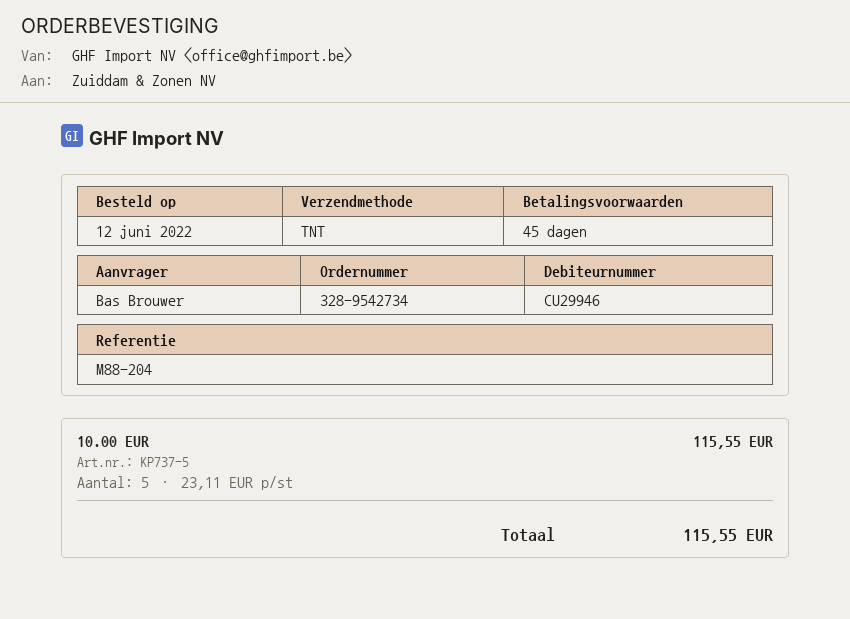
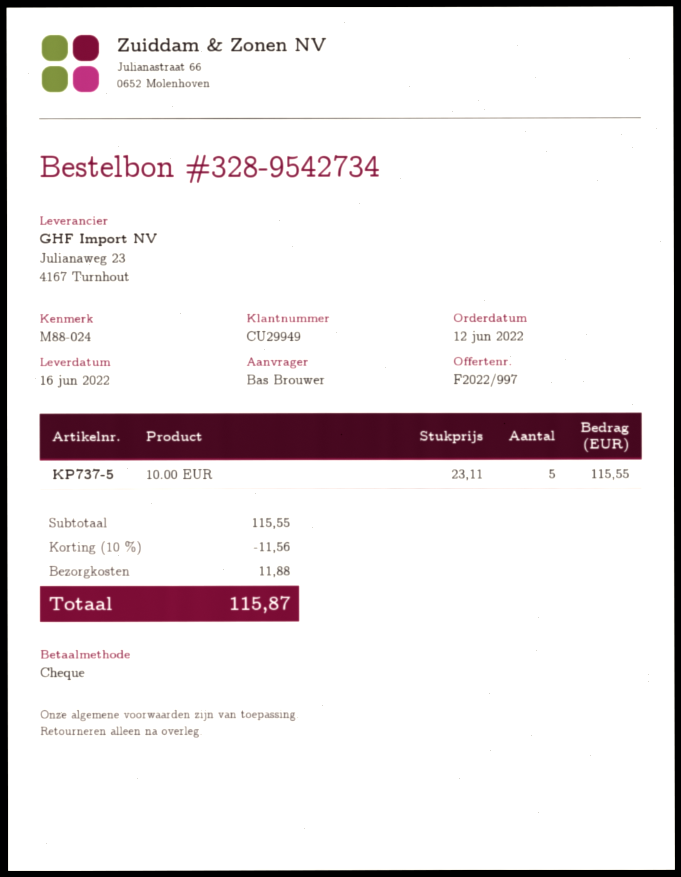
customer number: CU29946 -> CU29949
reference: M88-204 -> M88-024
discount: none -> 10% = 11.56
shipping: none -> 11.88
total: 115.55 -> 115.87

